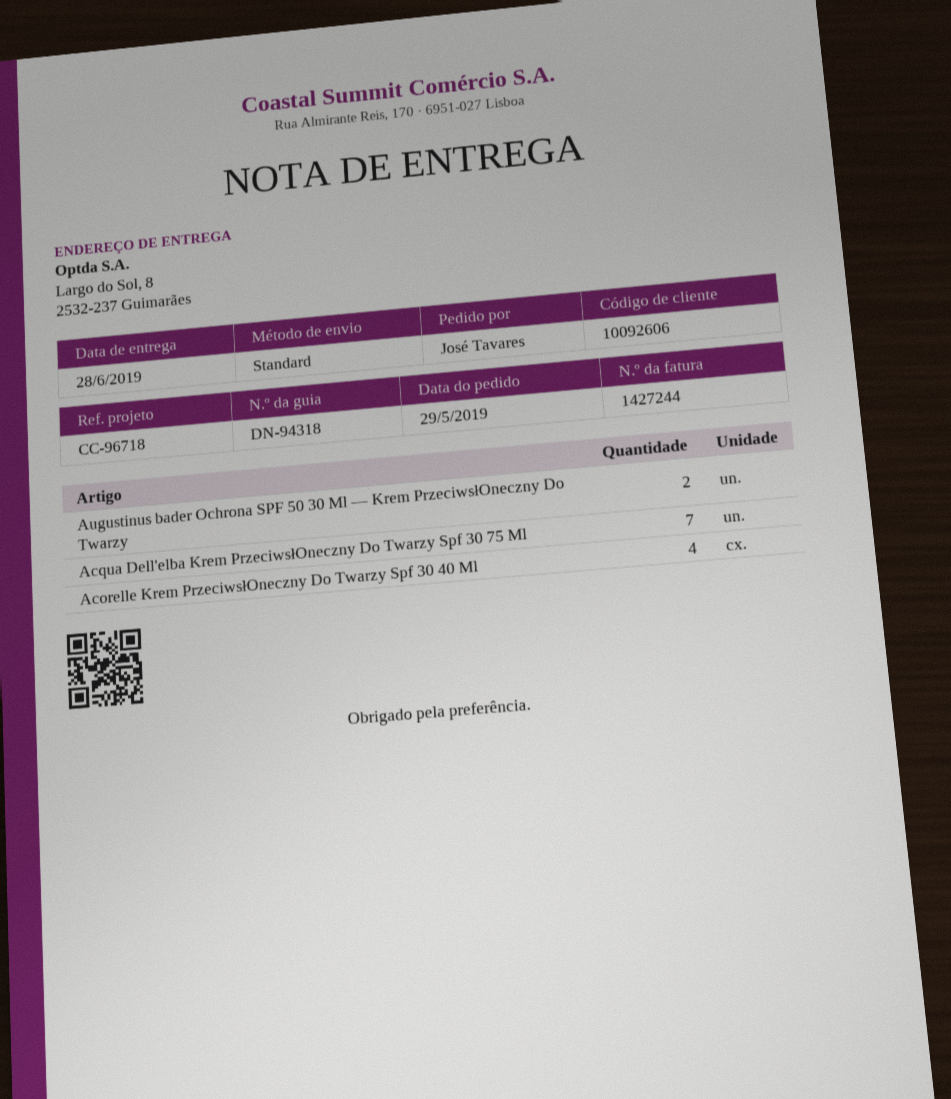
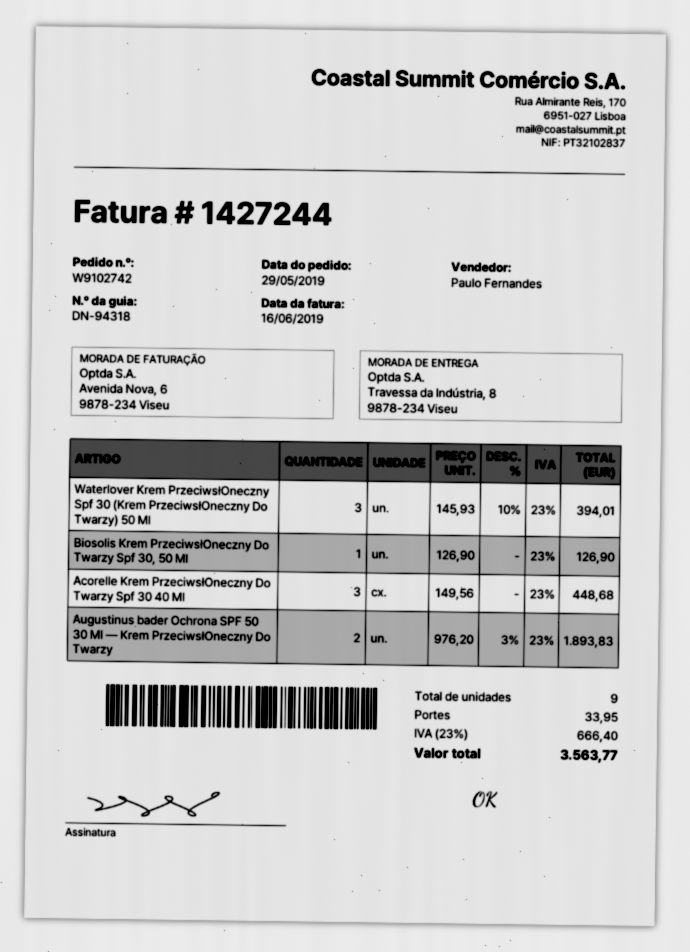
ship to: Largo do Sol, 8, 2532-237 Guimarães -> Travessa da Indústria, 8, 9878-234 Viseu
Acqua Dell'elba Krem PrzeciwsłOneczny Do Twarzy Spf 30 75 Ml: 7 -> none
Acorelle Krem PrzeciwsłOneczny Do Twarzy Spf 30 40 Ml: 4 -> 3
Waterlover Krem PrzeciwsłOneczny Spf 30 (Krem PrzeciwsłOneczny Do Twarzy) 50 Ml: none -> 3
Biosolis Krem PrzeciwsłOneczny Do Twarzy Spf 30, 50 Ml: none -> 1

